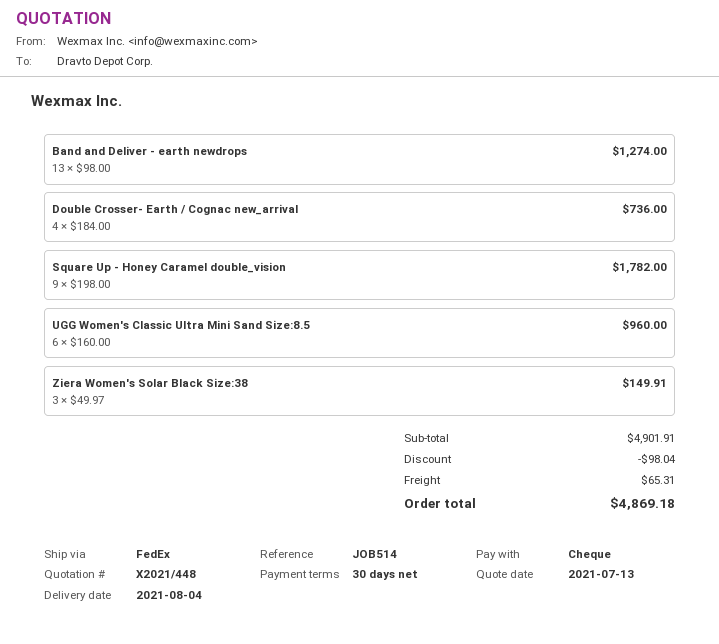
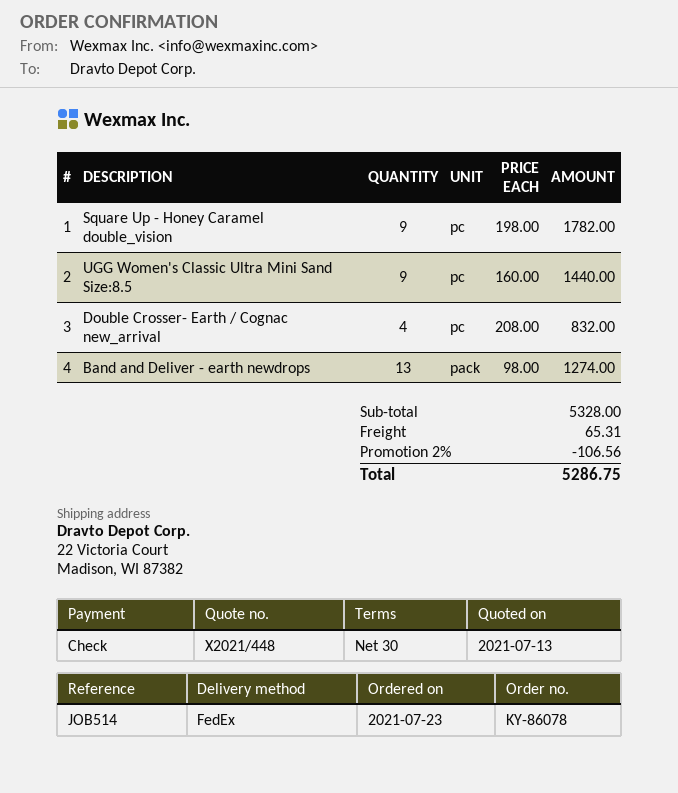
Double Crosser- Earth / Cognac new_arrival: 4 x 184.00 = 736.00 -> 4 x 208.00 = 832.00
UGG Women's Classic Ultra Mini Sand Size:8.5: 6 x 160.00 = 960.00 -> 9 x 160.00 = 1440.00
Ziera Women's Solar Black Size:38: 3 x 49.97 = 149.91 -> none
subtotal: 4901.91 -> 5328.00
discount: 98.04 -> 106.56
total: 4869.18 -> 5286.75

